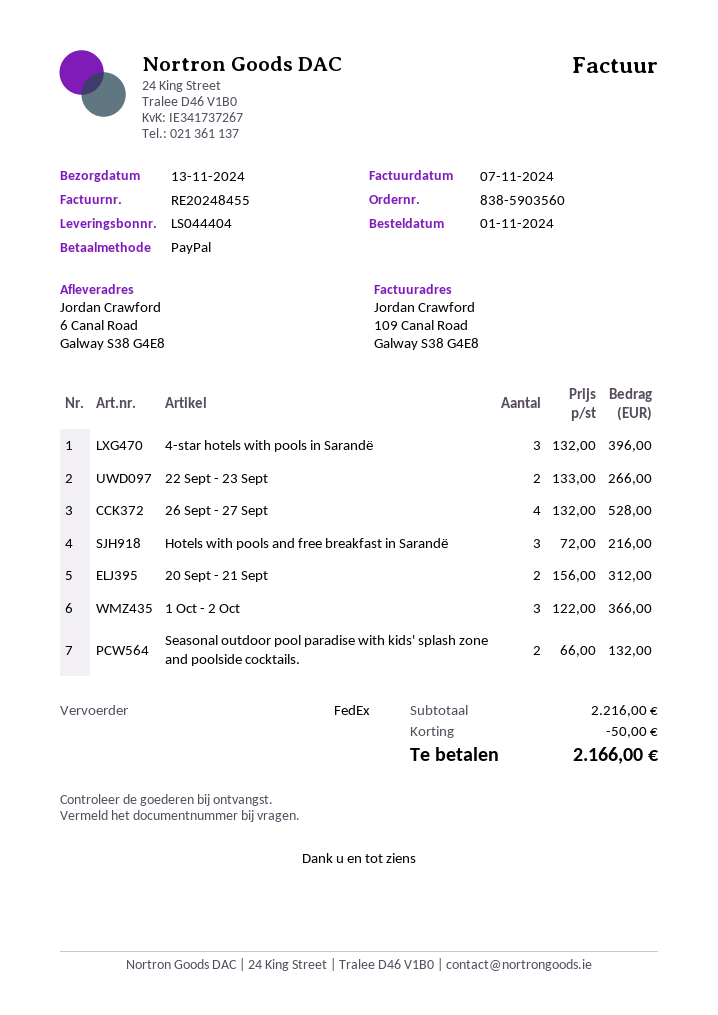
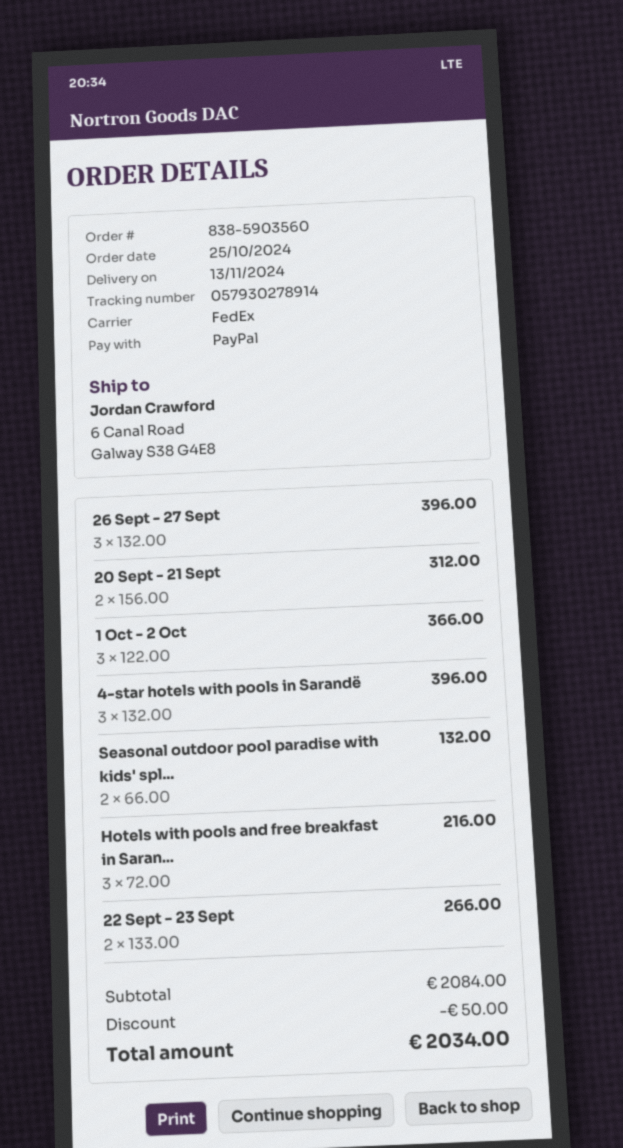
order date: 2024-11-01 -> 2024-10-25
26 Sept - 27 Sept: 4 x 132.00 = 528.00 -> 3 x 132.00 = 396.00
subtotal: 2216.00 -> 2084.00
total: 2166.00 -> 2034.00

